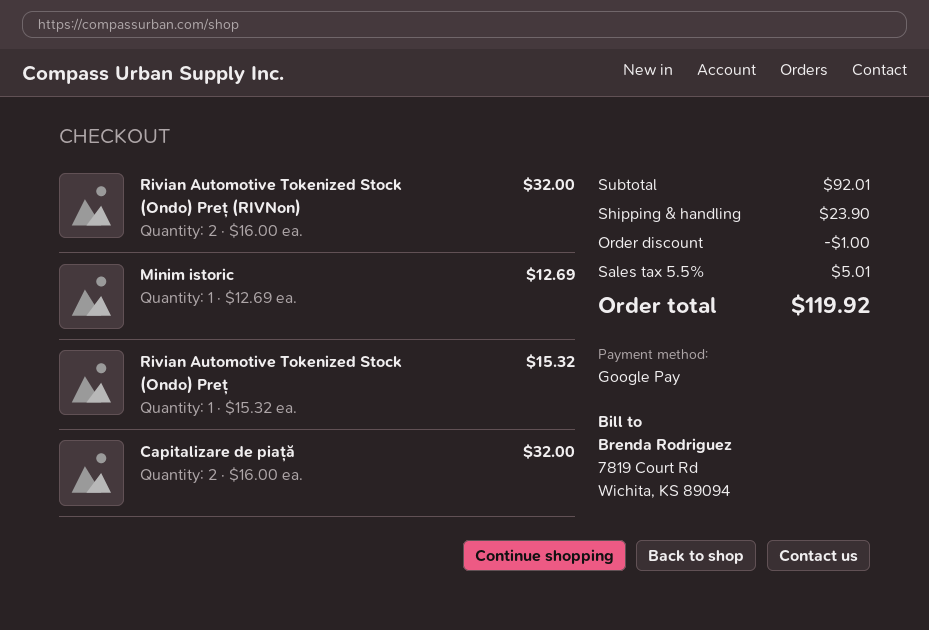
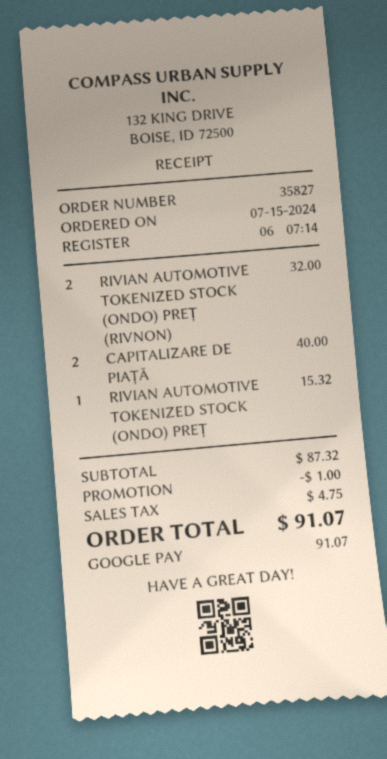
Minim istoric: 1 for 12.69 -> none
Capitalizare de piață: 2 for 32.00 -> 2 for 40.00
subtotal: 92.01 -> 87.32
shipping: 23.90 -> none
tax: 5.01 -> 4.75
total: 119.92 -> 91.07

